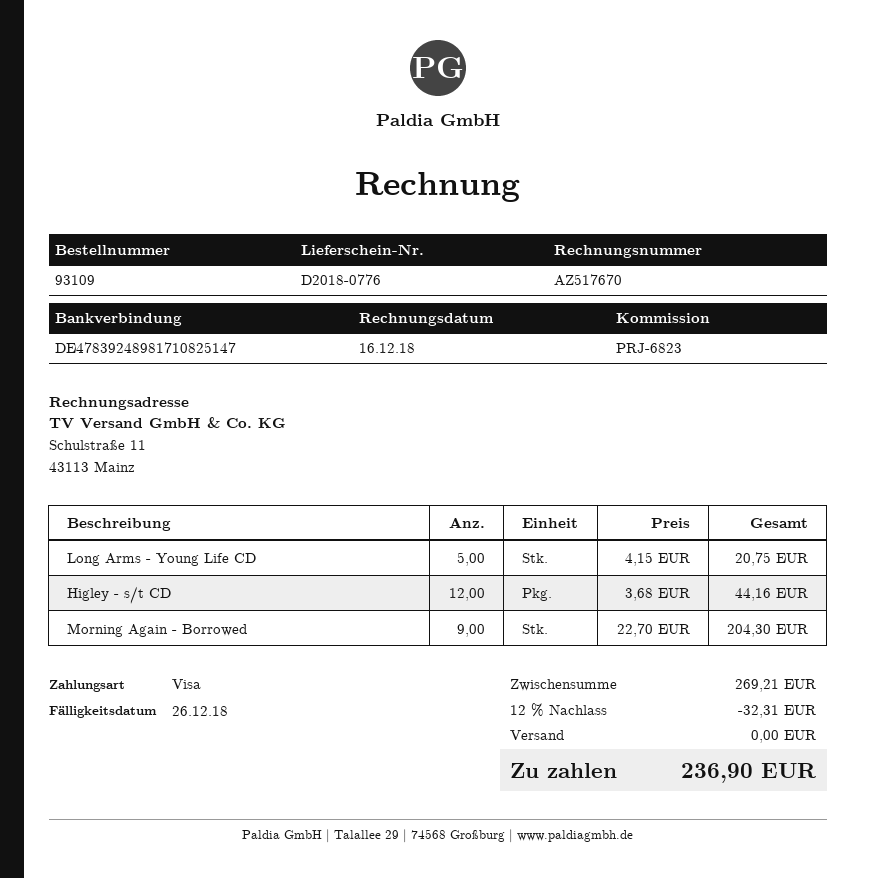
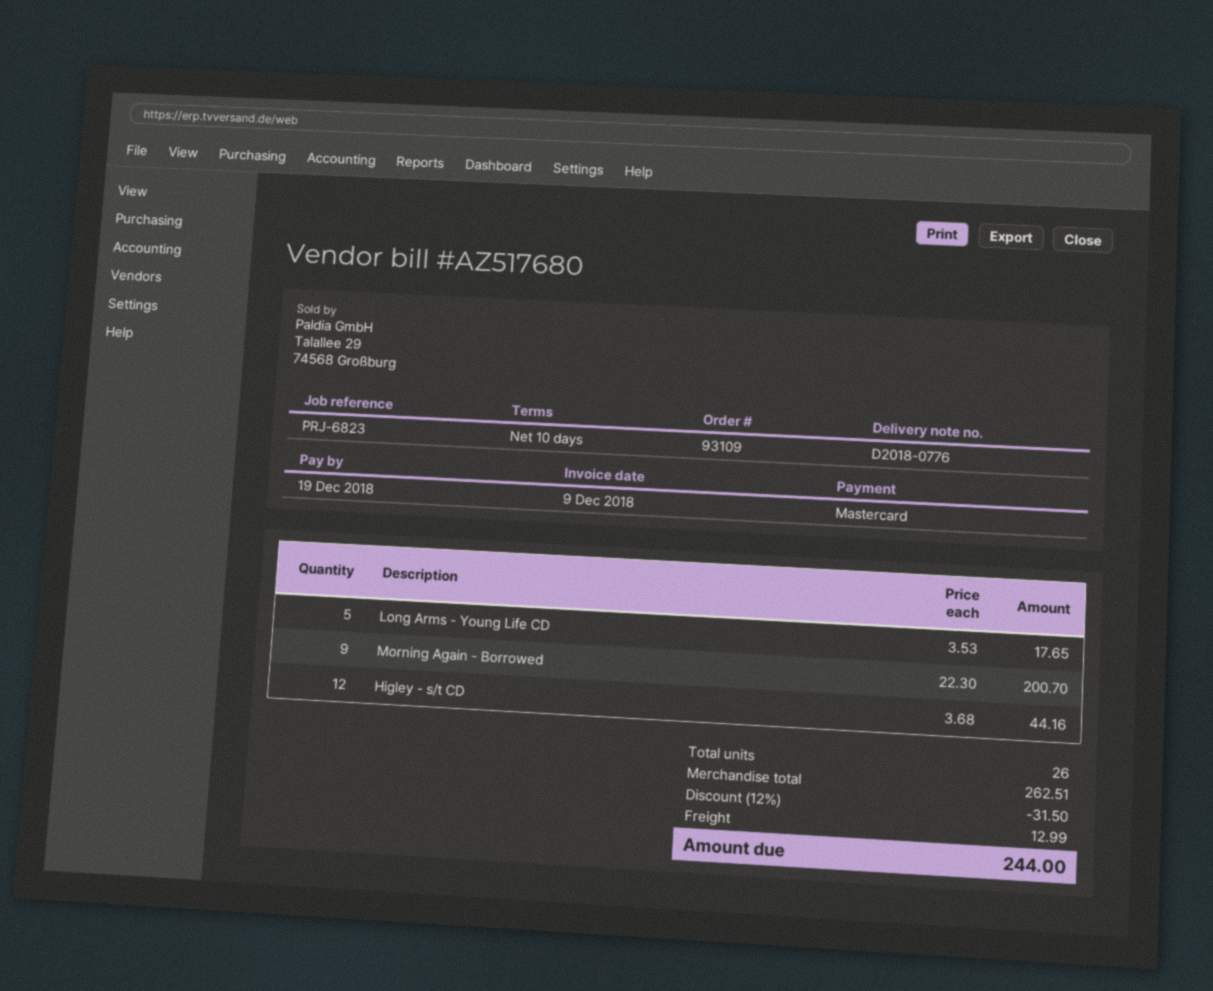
invoice number: AZ517670 -> AZ517680
invoice date: 2018-12-16 -> 2018-12-09
due date: 2018-12-26 -> 2018-12-19
payment method: Visa -> Mastercard
Long Arms - Young Life CD: 5 x 4.15 = 20.75 -> 5 x 3.53 = 17.65
Morning Again - Borrowed: 9 x 22.70 = 204.30 -> 9 x 22.30 = 200.70
subtotal: 269.21 -> 262.51
discount: 12% = 32.31 -> 12% = 31.50
shipping: 0.00 -> 12.99
total: 236.90 -> 244.00

